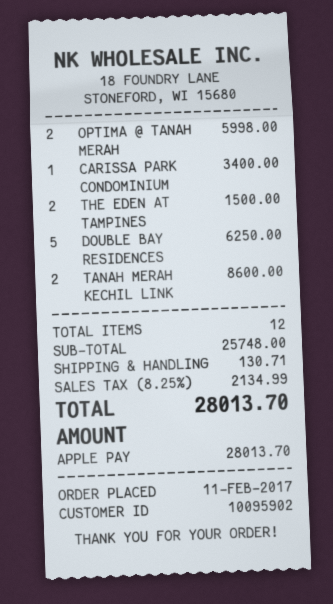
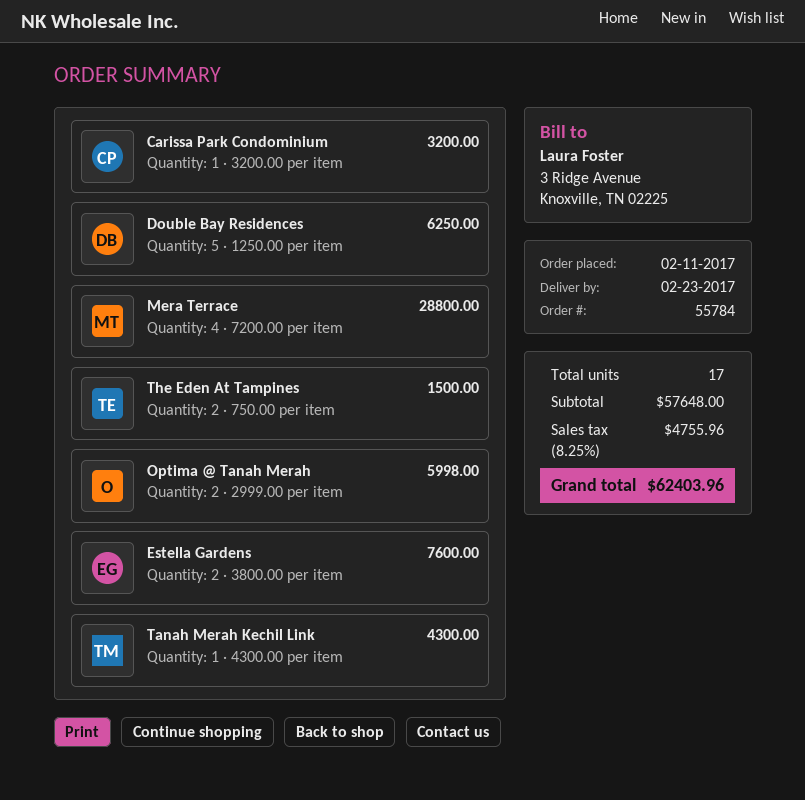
CARISSA PARK CONDOMINIUM: 1 for 3400.00 -> 1 for 3200.00
TANAH MERAH KECHIL LINK: 2 for 8600.00 -> 1 for 4300.00
Mera Terrace: none -> 4 for 28800.00
Estella Gardens: none -> 2 for 7600.00
total quantity: 12 -> 17
subtotal: 25748.00 -> 57648.00
shipping: 130.71 -> none
tax: 8.25% = 2134.99 -> 8.25% = 4755.96
total: 28013.70 -> 62403.96

